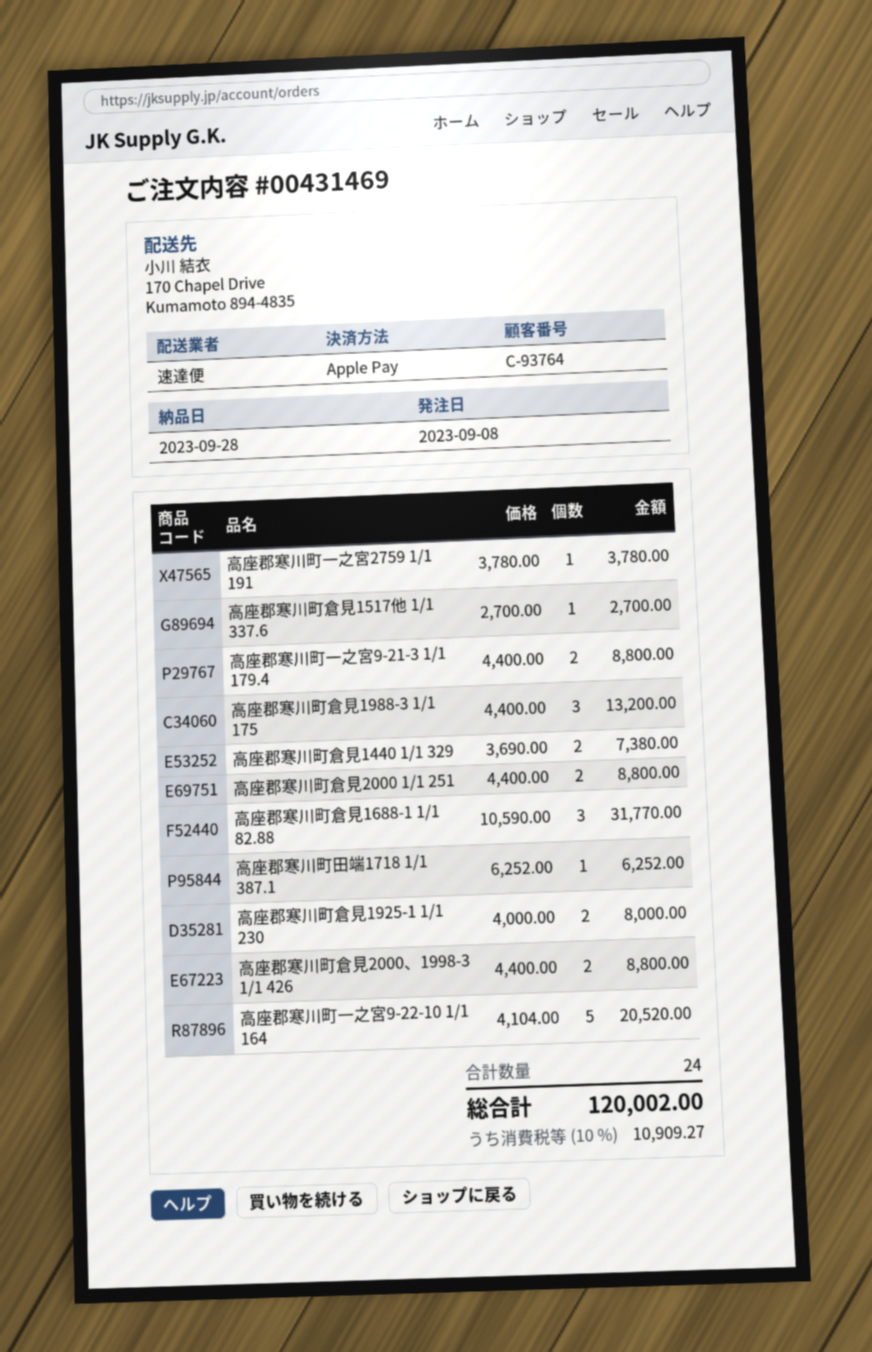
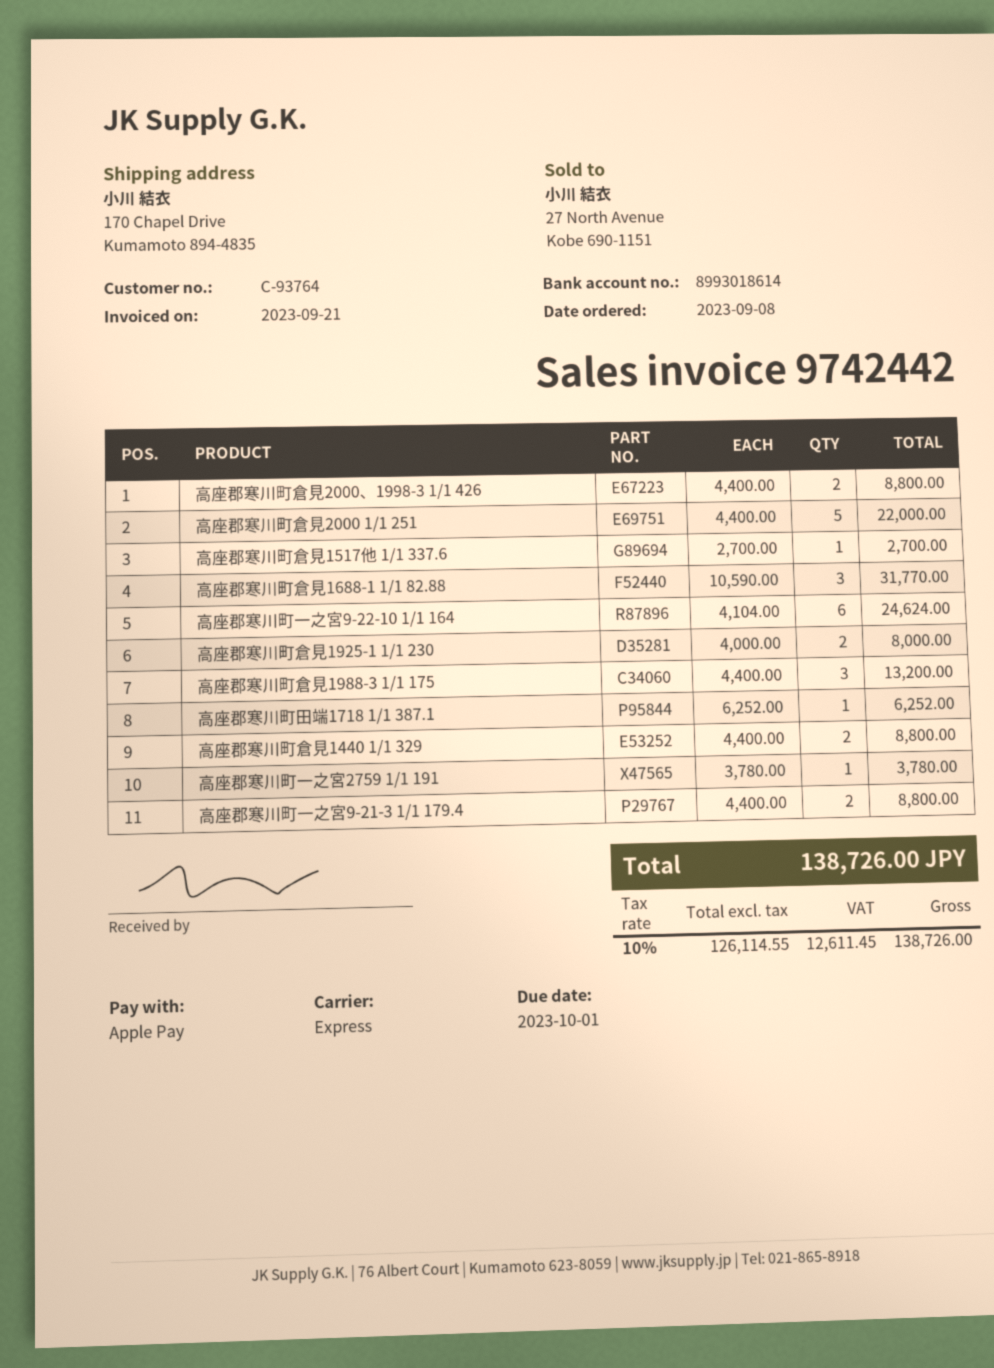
高座郡寒川町倉見1440 1/1 329: 2 x 3690.00 = 7380.00 -> 2 x 4400.00 = 8800.00
高座郡寒川町倉見2000 1/1 251: 2 x 4400.00 = 8800.00 -> 5 x 4400.00 = 22000.00
高座郡寒川町一之宮9-22-10 1/1 164: 5 x 4104.00 = 20520.00 -> 6 x 4104.00 = 24624.00
tax: 10% = 10909.27 -> 10% = 12611.45
total: 120002.00 -> 138726.00

